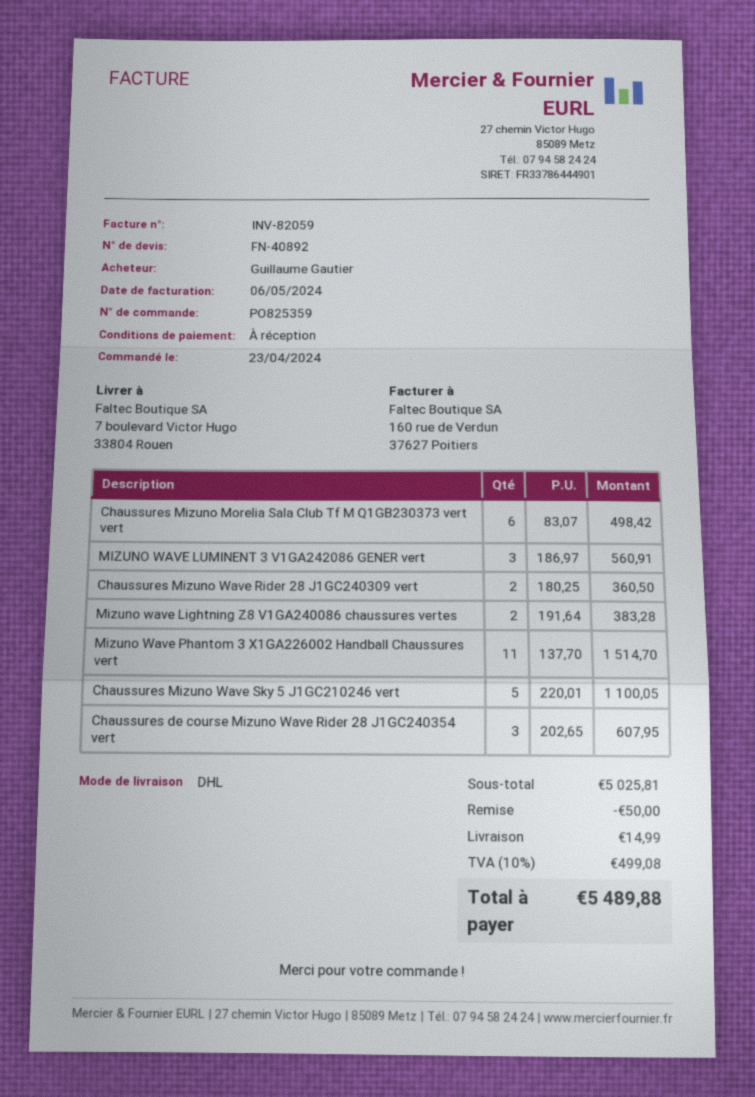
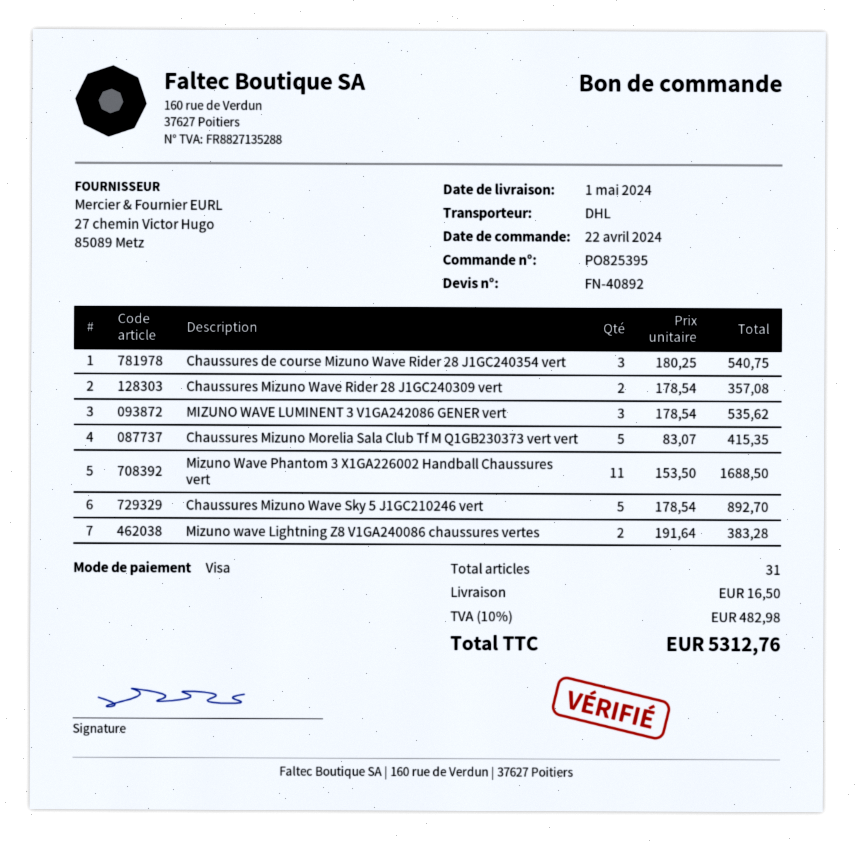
order number: PO825359 -> PO825395
order date: 2024-04-23 -> 2024-04-22
Chaussures Mizuno Morelia Sala Club Tf M Q1GB230373 vert vert: 6 x 83.07 = 498.42 -> 5 x 83.07 = 415.35
MIZUNO WAVE LUMINENT 3 V1GA242086 GENER vert: 3 x 186.97 = 560.91 -> 3 x 178.54 = 535.62
Chaussures Mizuno Wave Rider 28 J1GC240309 vert: 2 x 180.25 = 360.50 -> 2 x 178.54 = 357.08
Mizuno Wave Phantom 3 X1GA226002 Handball Chaussures vert: 11 x 137.70 = 1514.70 -> 11 x 153.50 = 1688.50
Chaussures Mizuno Wave Sky 5 J1GC210246 vert: 5 x 220.01 = 1100.05 -> 5 x 178.54 = 892.70
Chaussures de course Mizuno Wave Rider 28 J1GC240354 vert: 3 x 202.65 = 607.95 -> 3 x 180.25 = 540.75
discount: 50.00 -> none
shipping: 14.99 -> 16.50
tax: 10% = 499.08 -> 10% = 482.98
total: 5489.88 -> 5312.76

